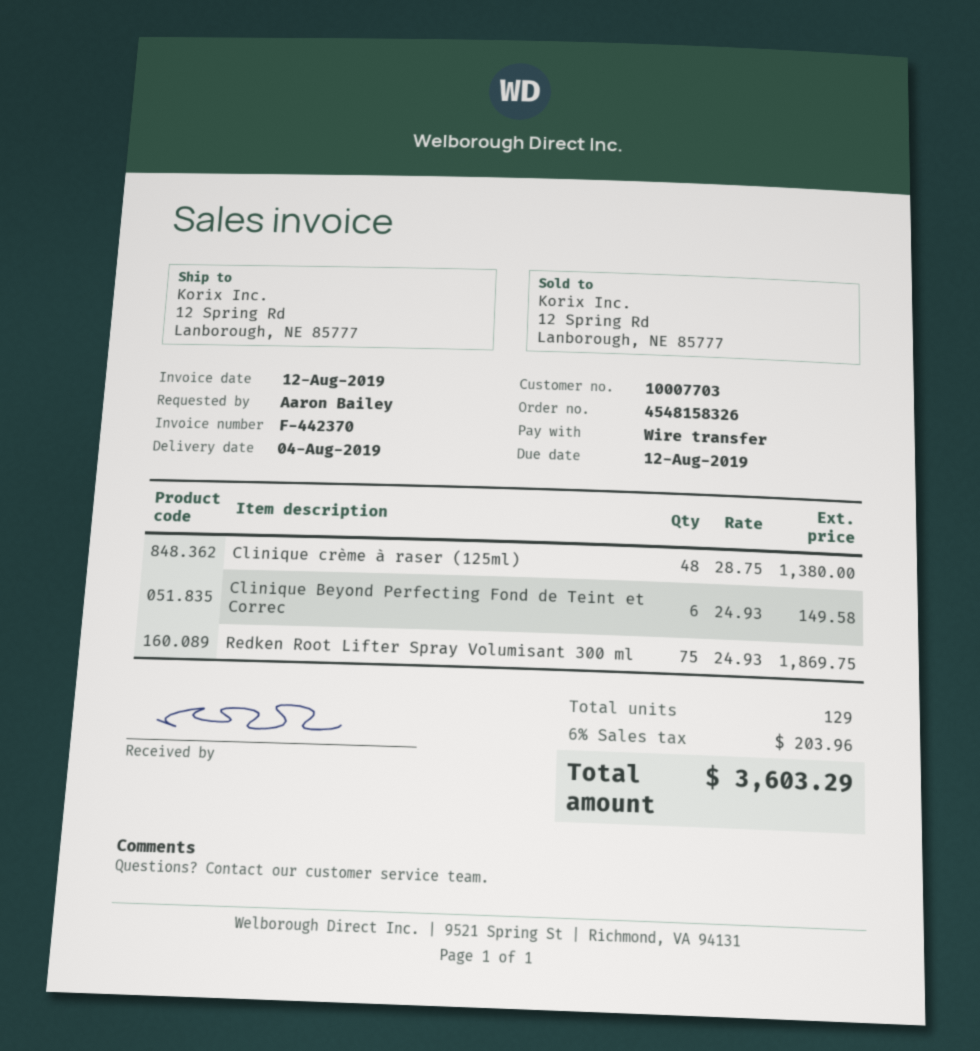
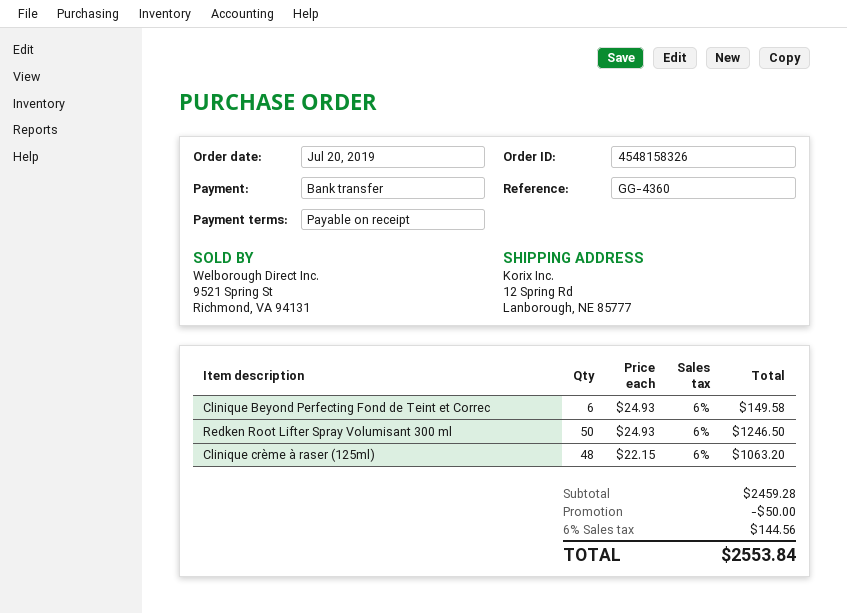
Clinique crème à raser (125ml): 48 x 28.75 = 1380.00 -> 48 x 22.15 = 1063.20
Redken Root Lifter Spray Volumisant 300 ml: 75 x 24.93 = 1869.75 -> 50 x 24.93 = 1246.50
discount: none -> 50.00
tax: 6% = 203.96 -> 6% = 144.56
total: 3603.29 -> 2553.84

